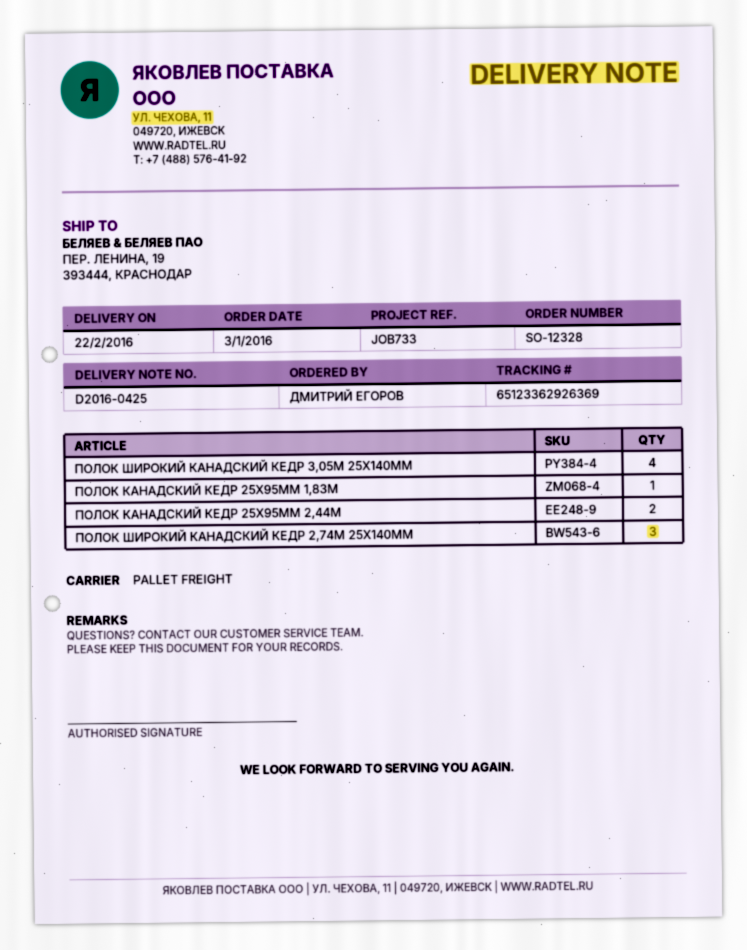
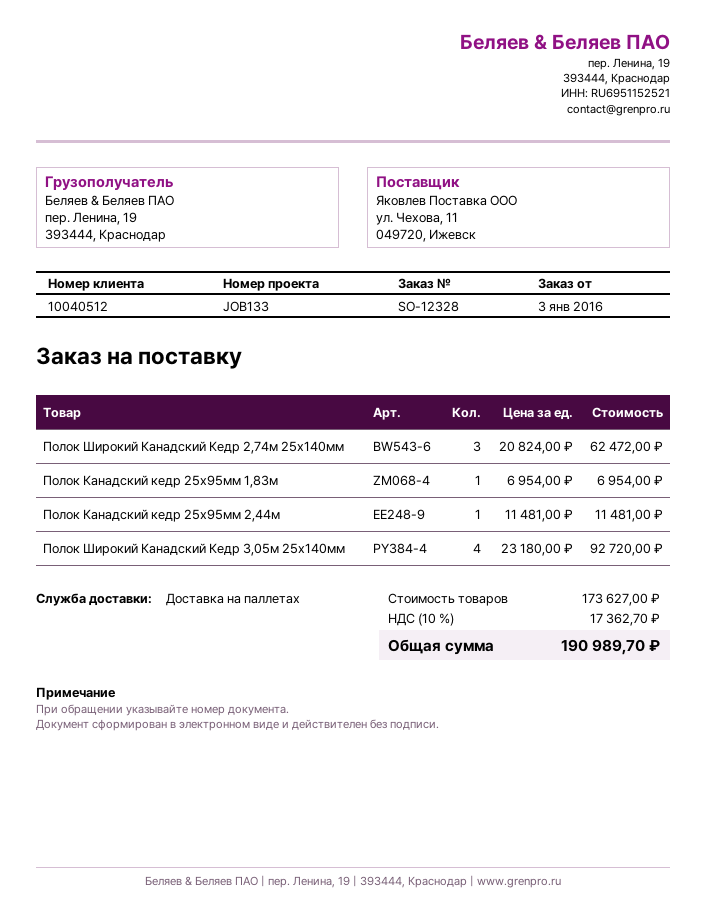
reference: JOB733 -> JOB133
ПОЛОК КАНАДСКИЙ КЕДР 25Х95ММ 2,44М: 2 -> 1

